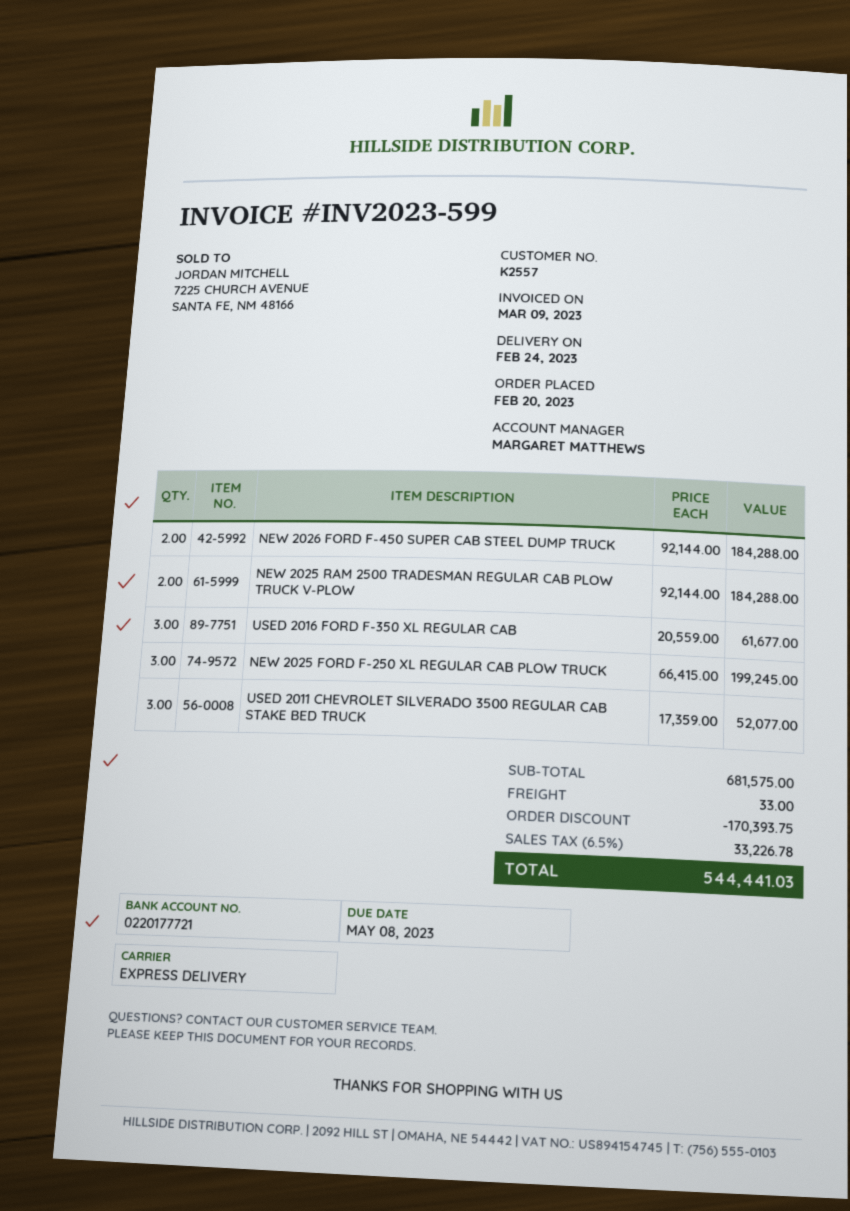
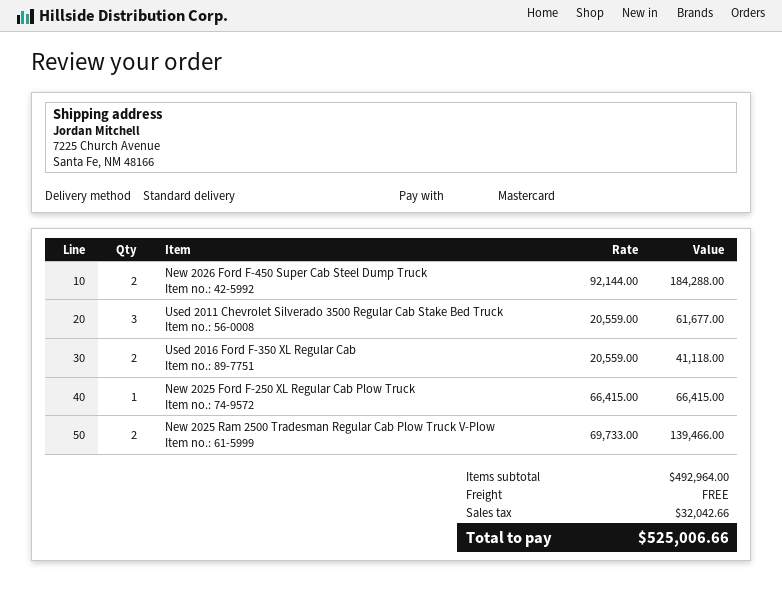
shipping method: express -> standard
NEW 2025 RAM 2500 TRADESMAN REGULAR CAB PLOW TRUCK V-PLOW: 2 x 92144.00 = 184288.00 -> 2 x 69733.00 = 139466.00
USED 2016 FORD F-350 XL REGULAR CAB: 3 x 20559.00 = 61677.00 -> 2 x 20559.00 = 41118.00
NEW 2025 FORD F-250 XL REGULAR CAB PLOW TRUCK: 3 x 66415.00 = 199245.00 -> 1 x 66415.00 = 66415.00
USED 2011 CHEVROLET SILVERADO 3500 REGULAR CAB STAKE BED TRUCK: 3 x 17359.00 = 52077.00 -> 3 x 20559.00 = 61677.00
subtotal: 681575.00 -> 492964.00
discount: 170393.75 -> none
shipping: 33.00 -> 0.00
tax: 33226.78 -> 32042.66
total: 544441.03 -> 525006.66

